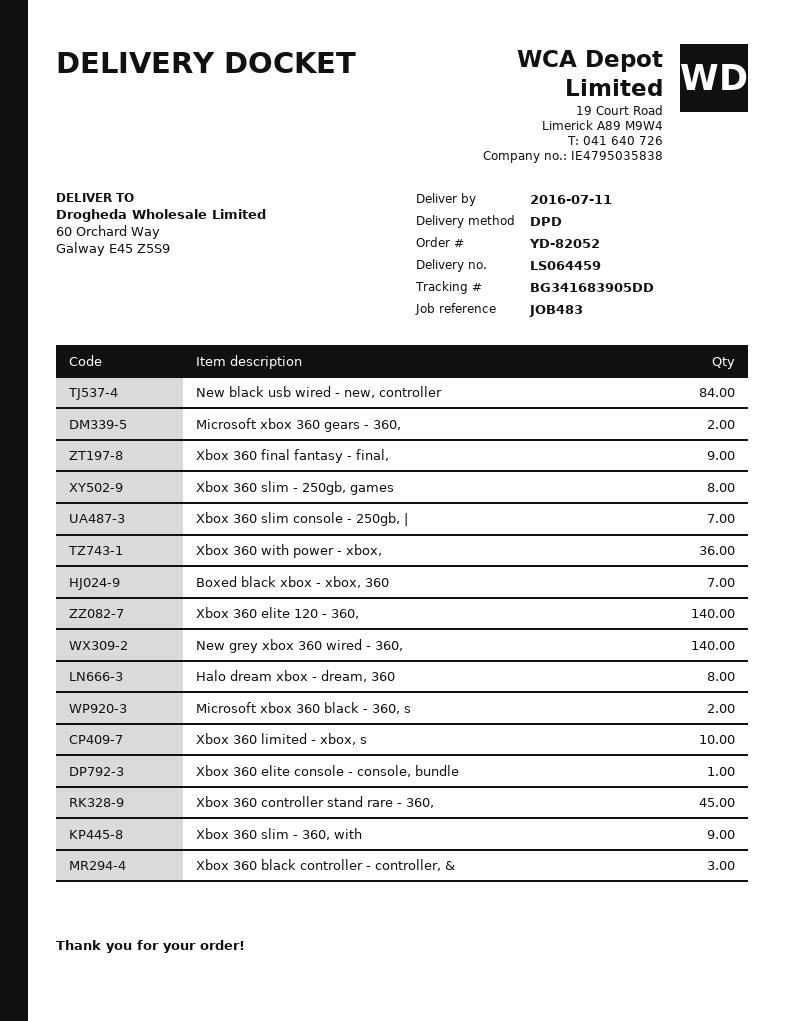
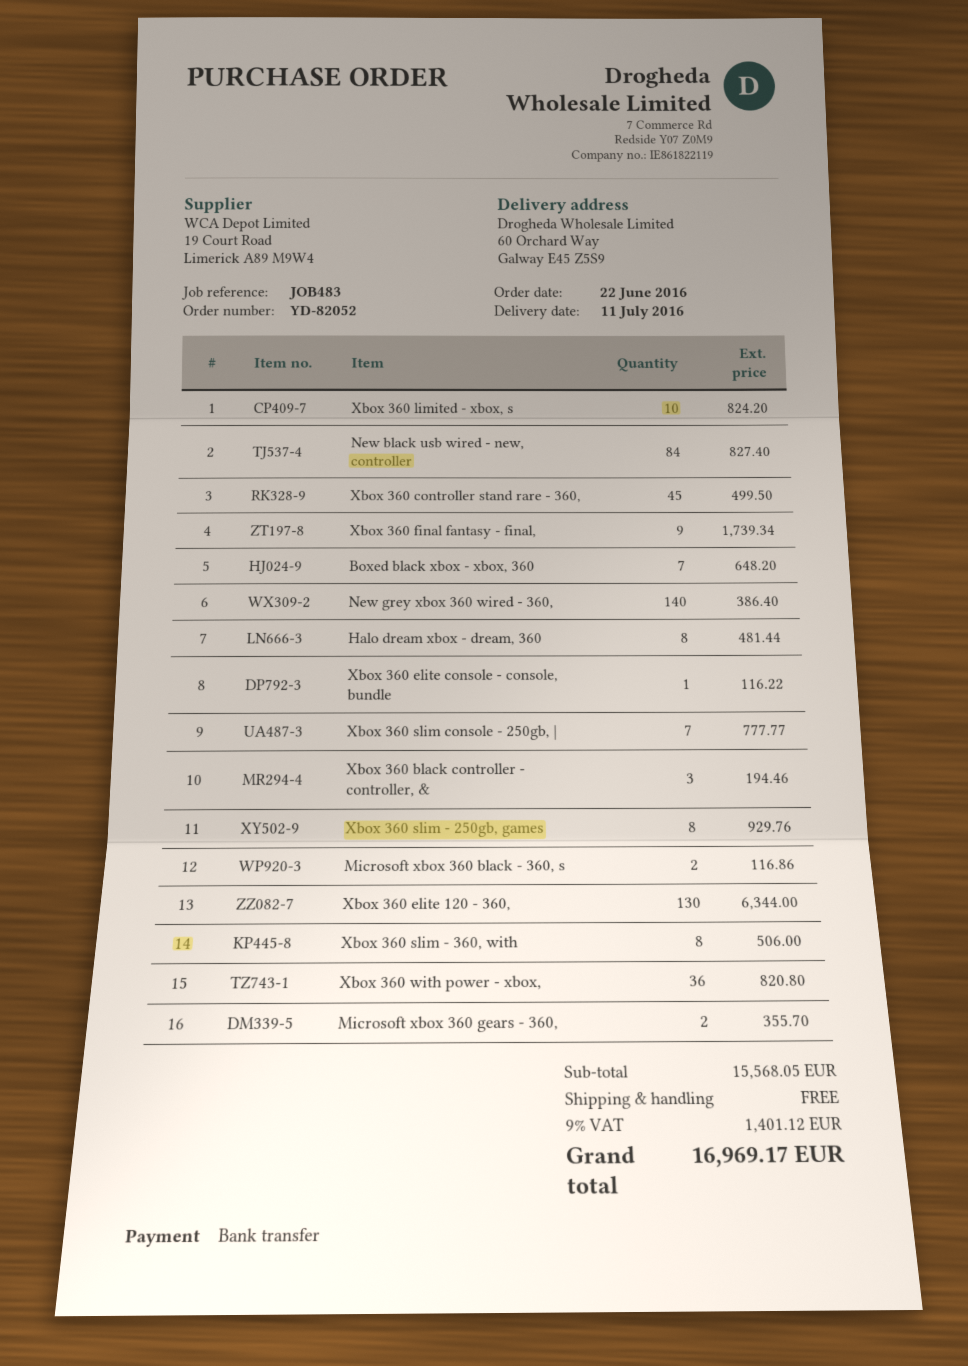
Xbox 360 elite 120 - 360,: 140 -> 130
Xbox 360 slim - 360, with: 9 -> 8

